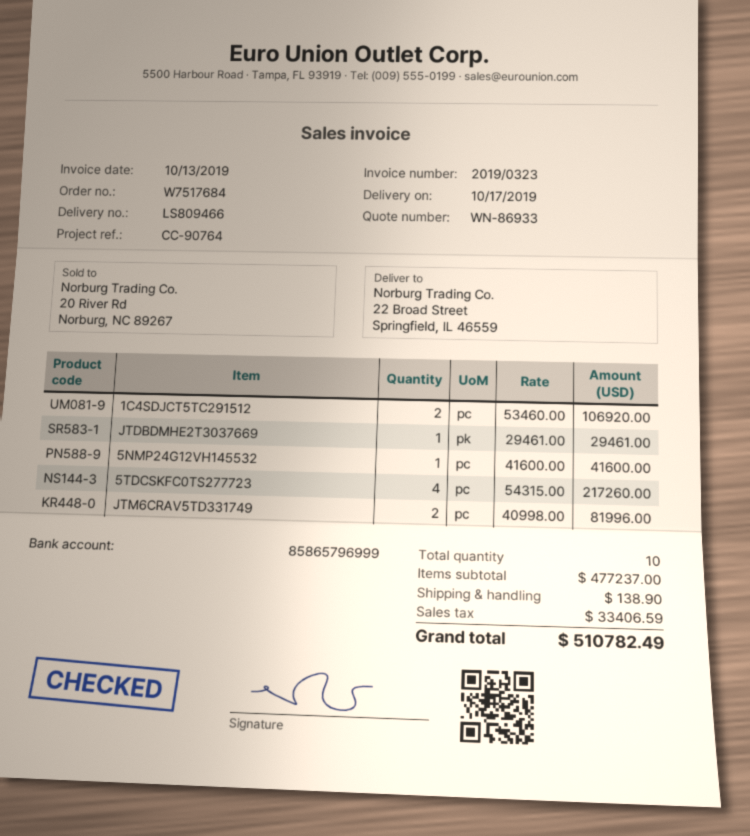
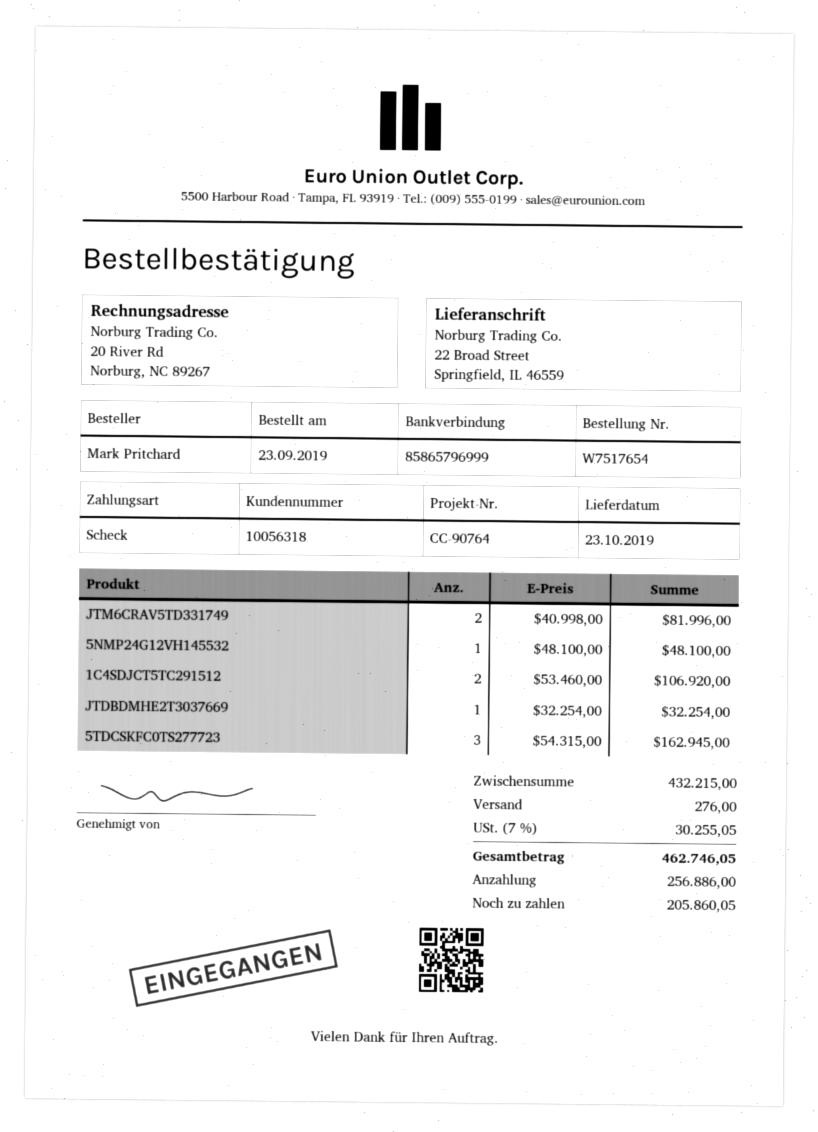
order number: W7517684 -> W7517654
delivery date: 2019-10-17 -> 2019-10-23
JTDBDMHE2T3037669: 1 x 29461.00 = 29461.00 -> 1 x 32254.00 = 32254.00
5NMP24G12VH145532: 1 x 41600.00 = 41600.00 -> 1 x 48100.00 = 48100.00
5TDCSKFC0TS277723: 4 x 54315.00 = 217260.00 -> 3 x 54315.00 = 162945.00
subtotal: 477237.00 -> 432215.00
shipping: 138.90 -> 276.00
tax: 33406.59 -> 30255.05
total: 510782.49 -> 462746.05

